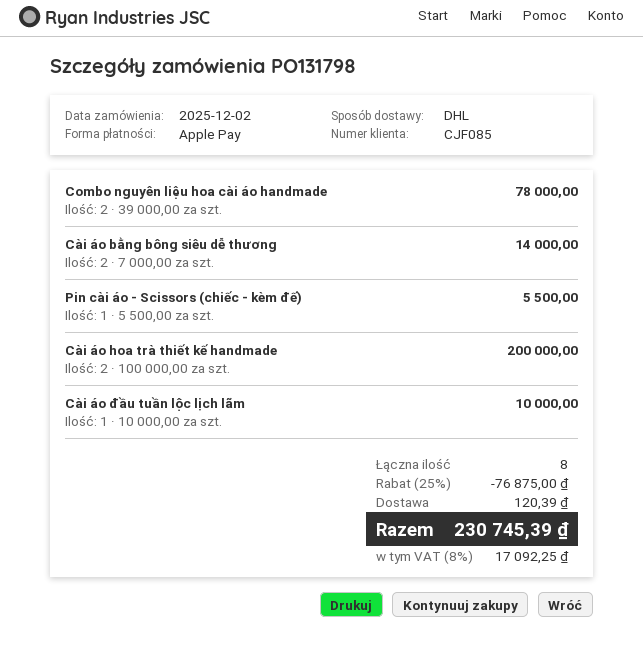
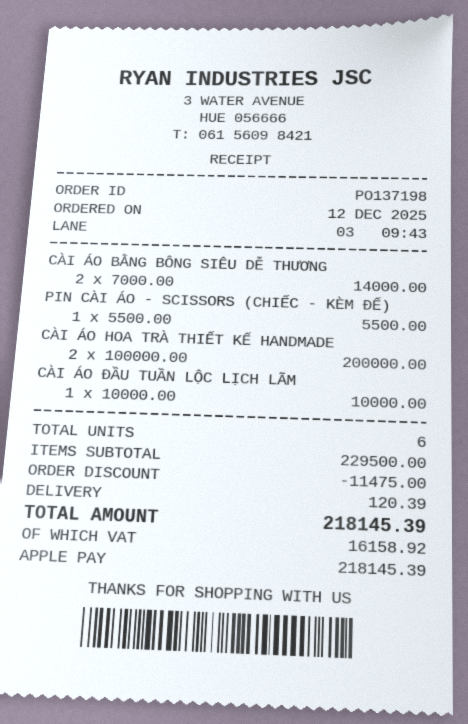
order number: PO131798 -> PO137198
order date: 2025-12-02 -> 2025-12-12
Combo nguyên liệu hoa cài áo handmade: 2 x 39000.00 = 78000.00 -> none
total quantity: 8 -> 6
discount: 76875.00 -> 11475.00
tax: 17092.25 -> 16158.92
total: 230745.39 -> 218145.39

